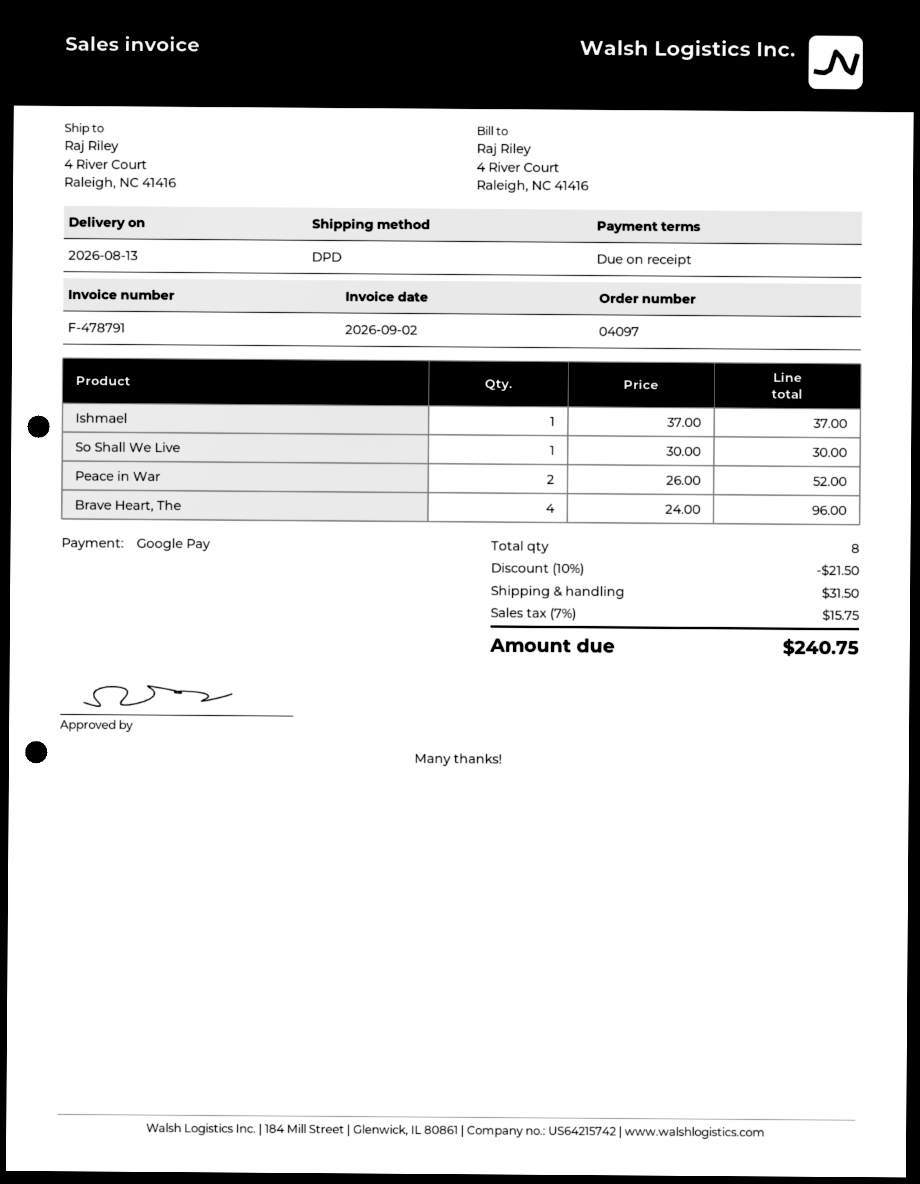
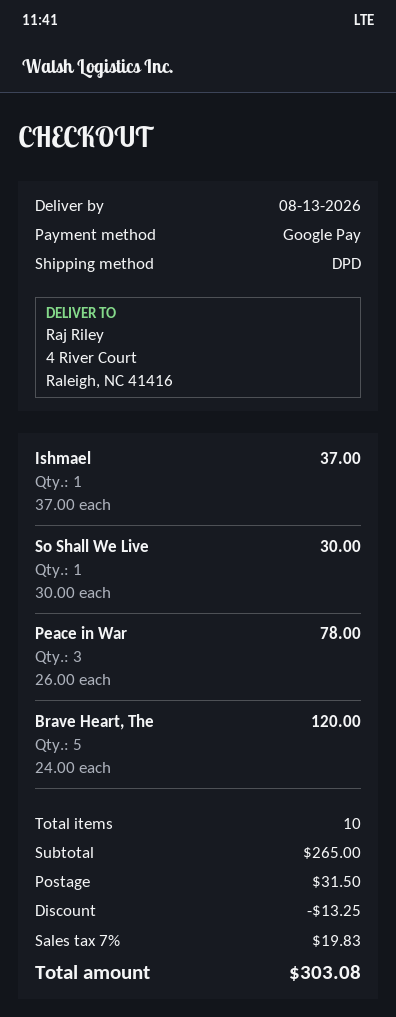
Peace in War: 2 x 26.00 = 52.00 -> 3 x 26.00 = 78.00
Brave Heart, The: 4 x 24.00 = 96.00 -> 5 x 24.00 = 120.00
total quantity: 8 -> 10
discount: 21.50 -> 13.25
tax: 7% = 15.75 -> 7% = 19.83
total: 240.75 -> 303.08

